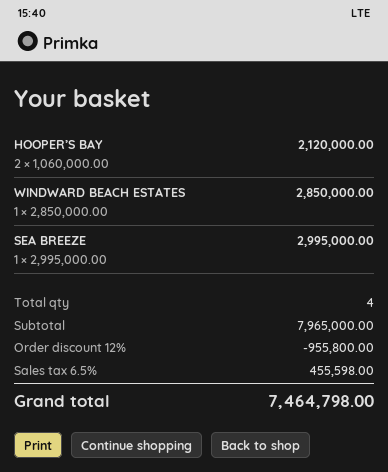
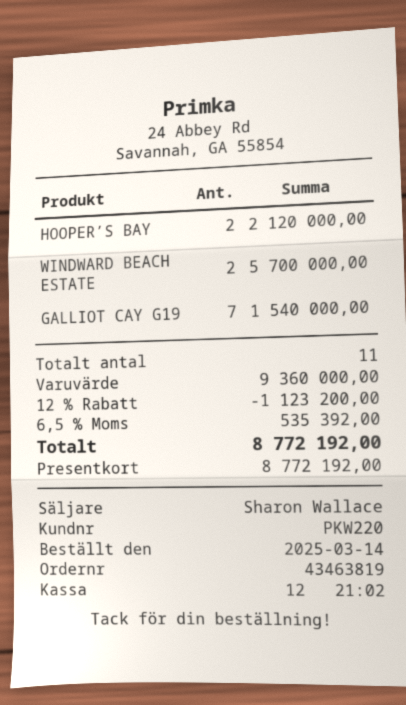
WINDWARD BEACH ESTATES: 1 for 2850000.00 -> 2 for 5700000.00
SEA BREEZE: 1 for 2995000.00 -> none
GALLIOT CAY G19: none -> 7 for 1540000.00
total quantity: 4 -> 11
subtotal: 7965000.00 -> 9360000.00
discount: 12% = 955800.00 -> 12% = 1123200.00
tax: 6.5% = 455598.00 -> 6.5% = 535392.00
total: 7464798.00 -> 8772192.00

